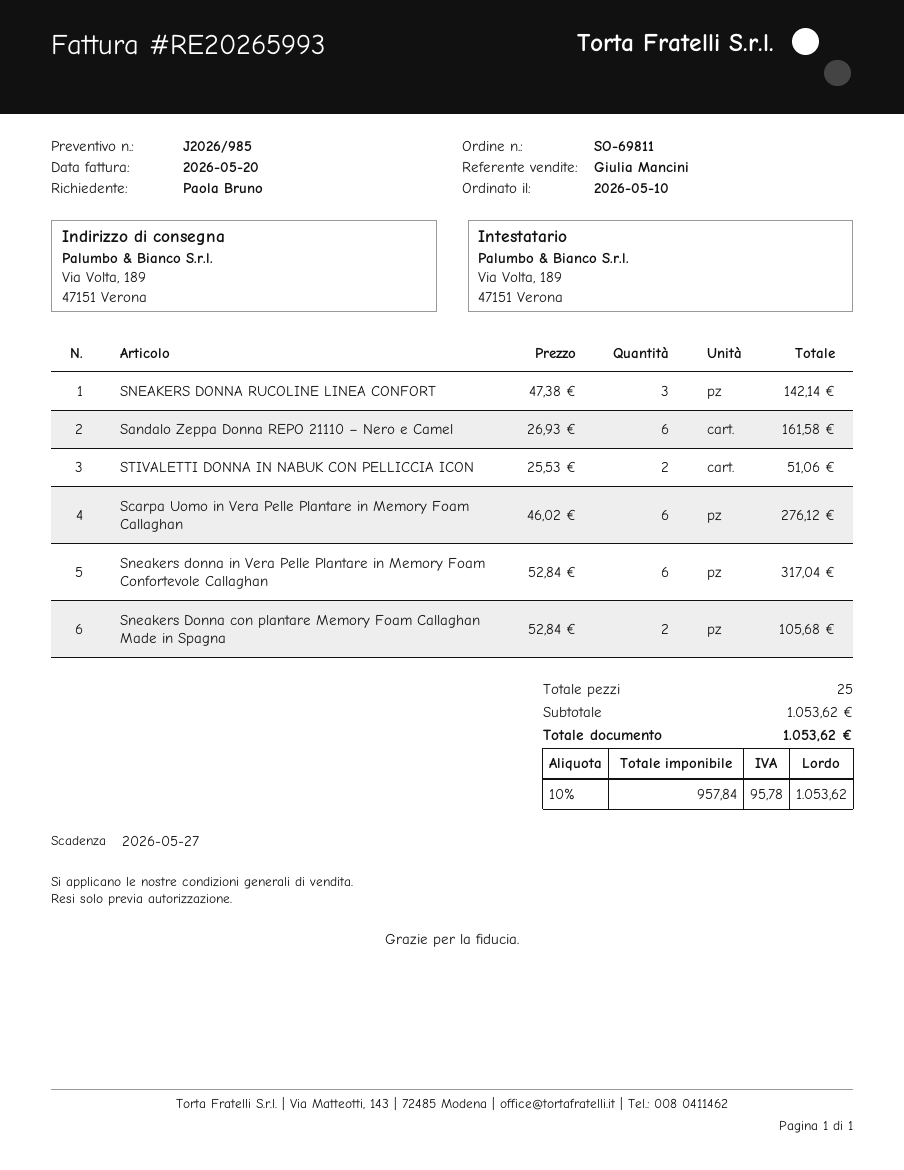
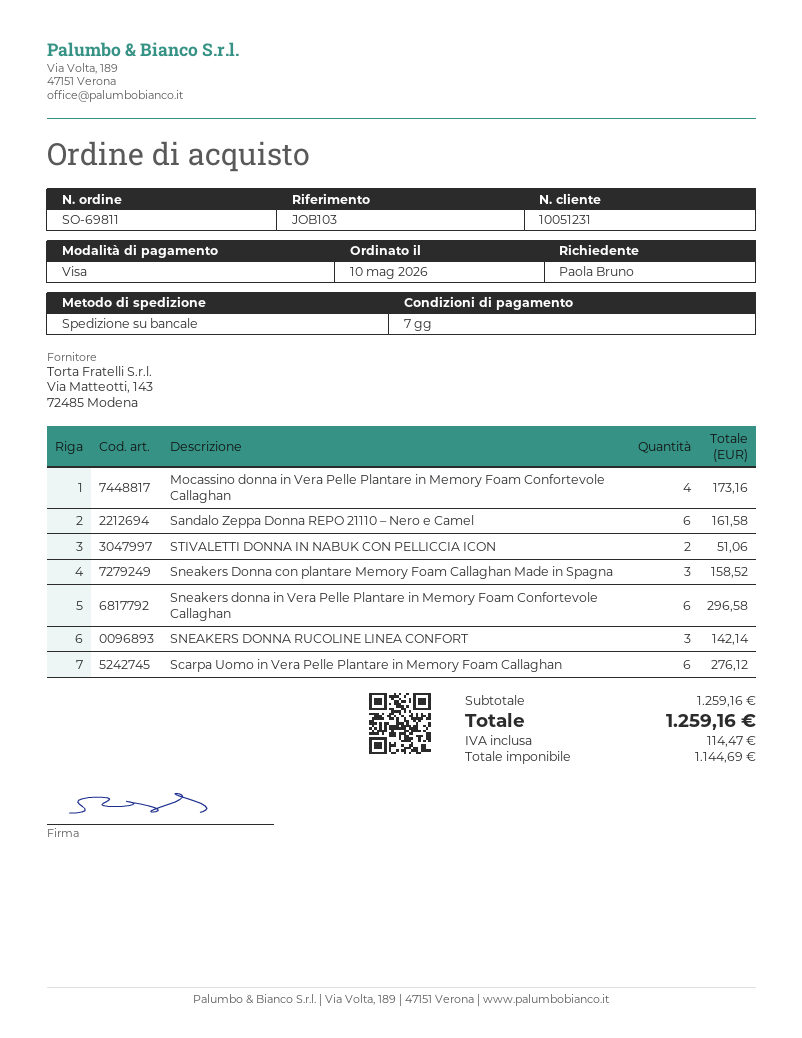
Sneakers donna in Vera Pelle Plantare in Memory Foam Confortevole Callaghan: 6 for 317.04 -> 6 for 296.58
Sneakers Donna con plantare Memory Foam Callaghan Made in Spagna: 2 for 105.68 -> 3 for 158.52
Mocassino donna in Vera Pelle Plantare in Memory Foam Confortevole Callaghan: none -> 4 for 173.16
subtotal: 1053.62 -> 1259.16
net: 957.84 -> 1144.69
tax: 95.78 -> 114.47
total: 1053.62 -> 1259.16

